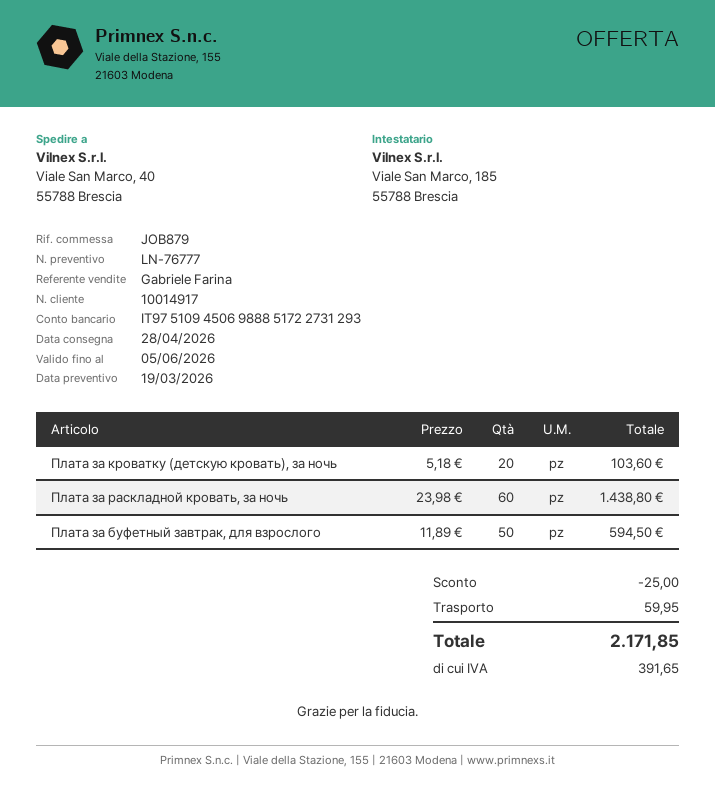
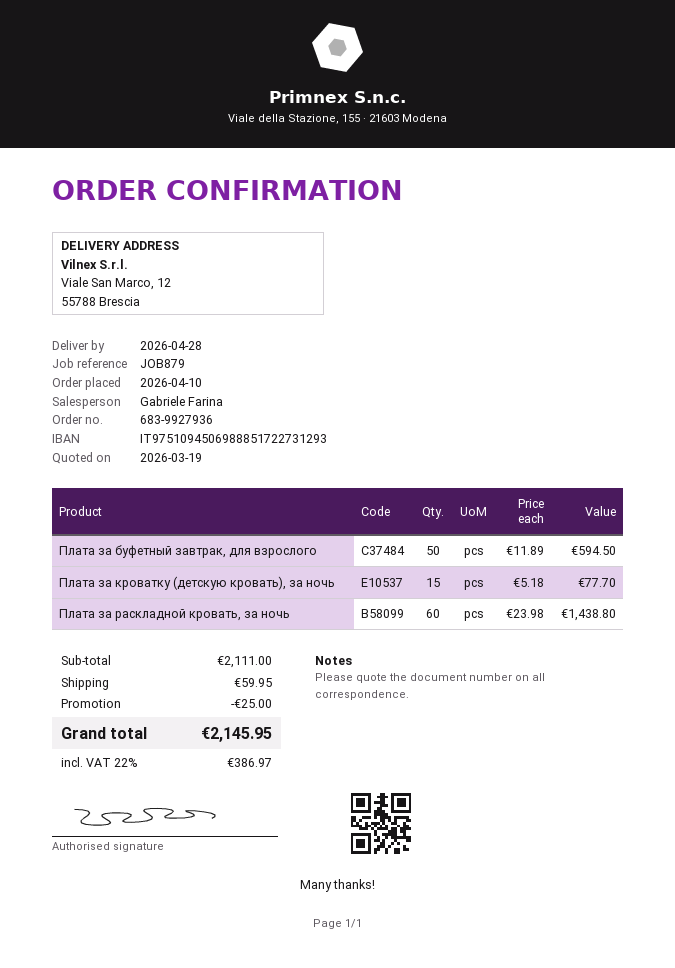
ship to: Viale San Marco, 40, 55788 Brescia -> Viale San Marco, 12, 55788 Brescia
Плата за кроватку (детскую кровать), за ночь: 20 x 5.18 = 103.60 -> 15 x 5.18 = 77.70
tax: 391.65 -> 386.97
total: 2171.85 -> 2145.95

